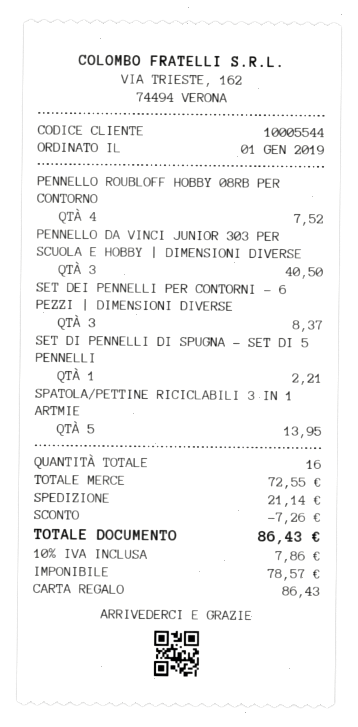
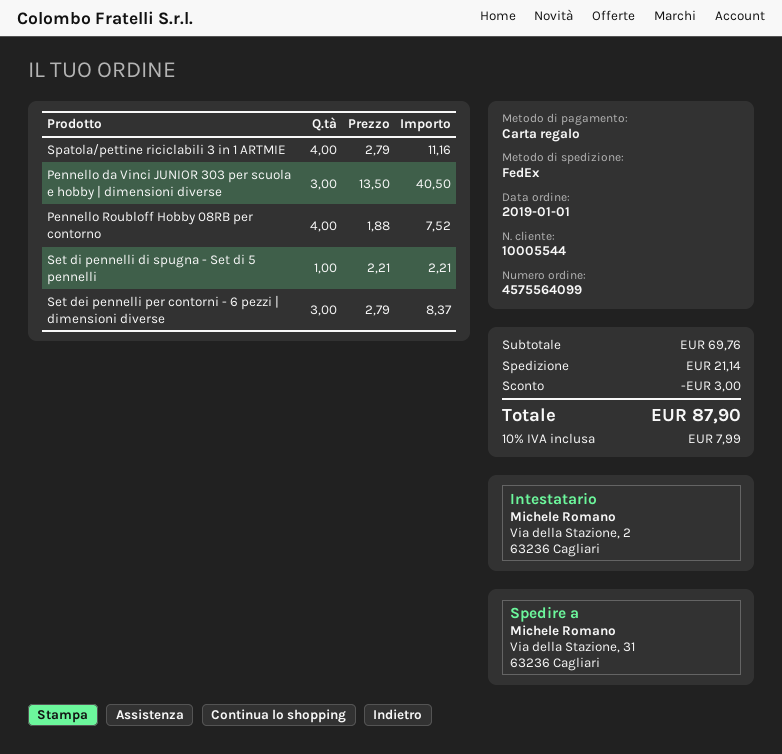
SPATOLA/PETTINE RICICLABILI 3 IN 1 ARTMIE: 5 for 13.95 -> 4 for 11.16
subtotal: 72.55 -> 69.76
discount: 7.26 -> 3.00
tax: 10% = 7.86 -> 10% = 7.99
total: 86.43 -> 87.90

